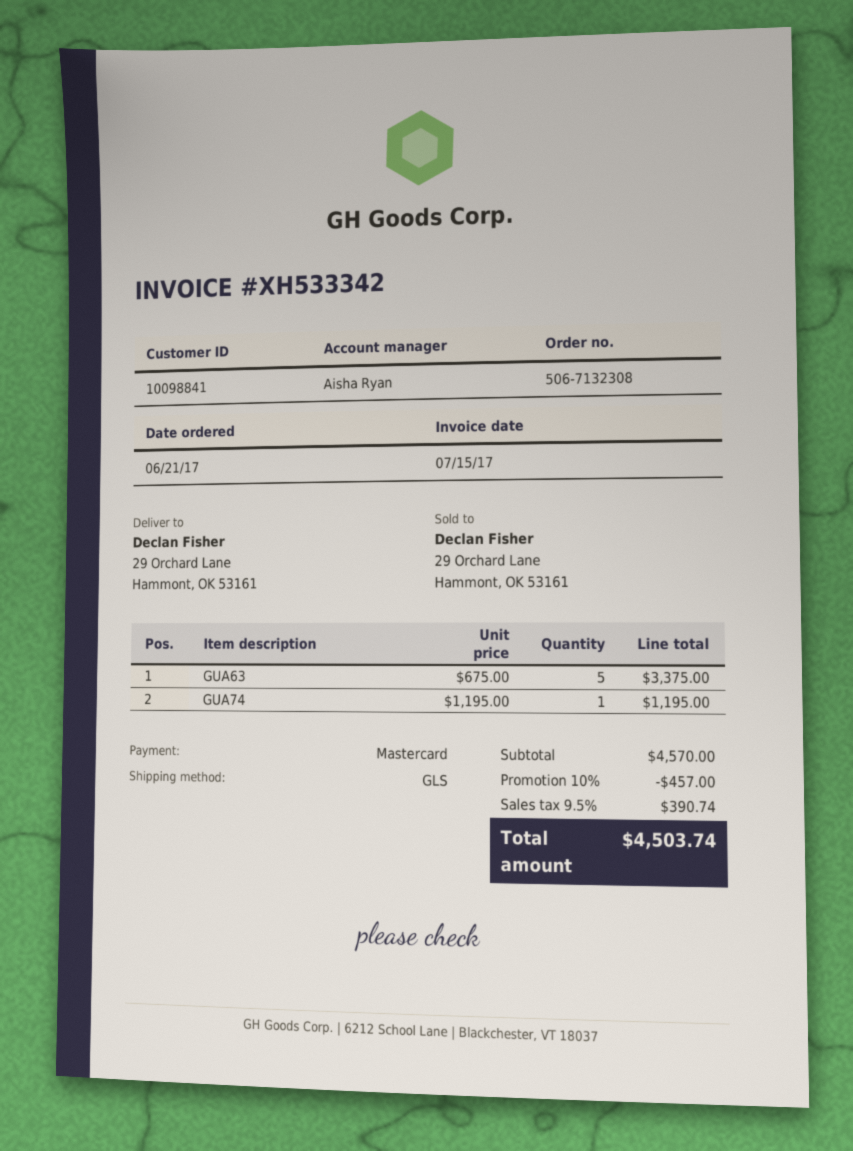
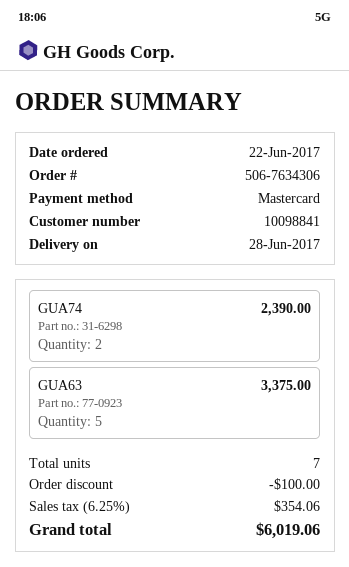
order number: 506-7132308 -> 506-7634306
order date: 2017-06-21 -> 2017-06-22
GUA74: 1 for 1195.00 -> 2 for 2390.00
discount: 457.00 -> 100.00
tax: 9.5% = 390.74 -> 6.25% = 354.06
total: 4503.74 -> 6019.06

